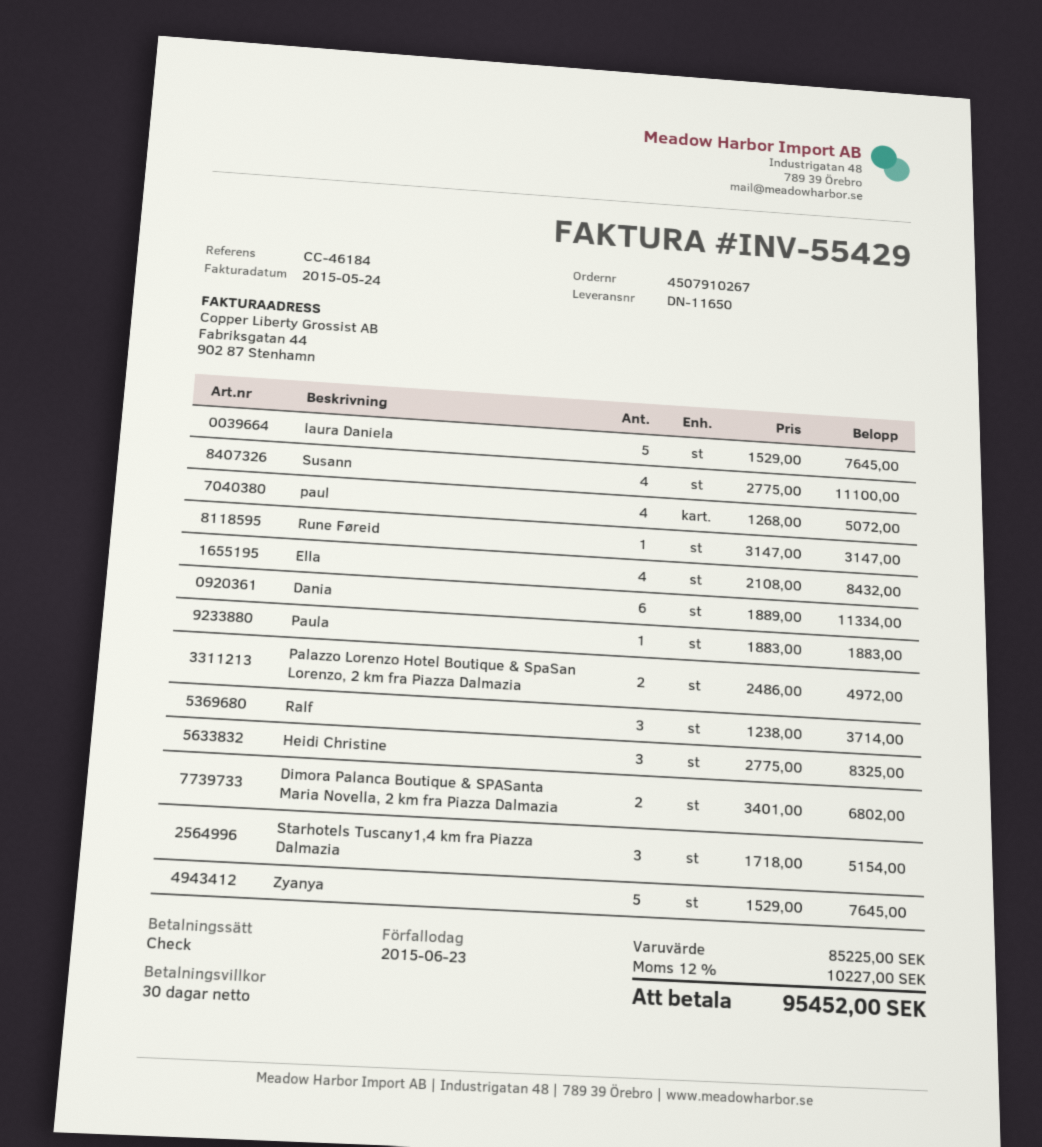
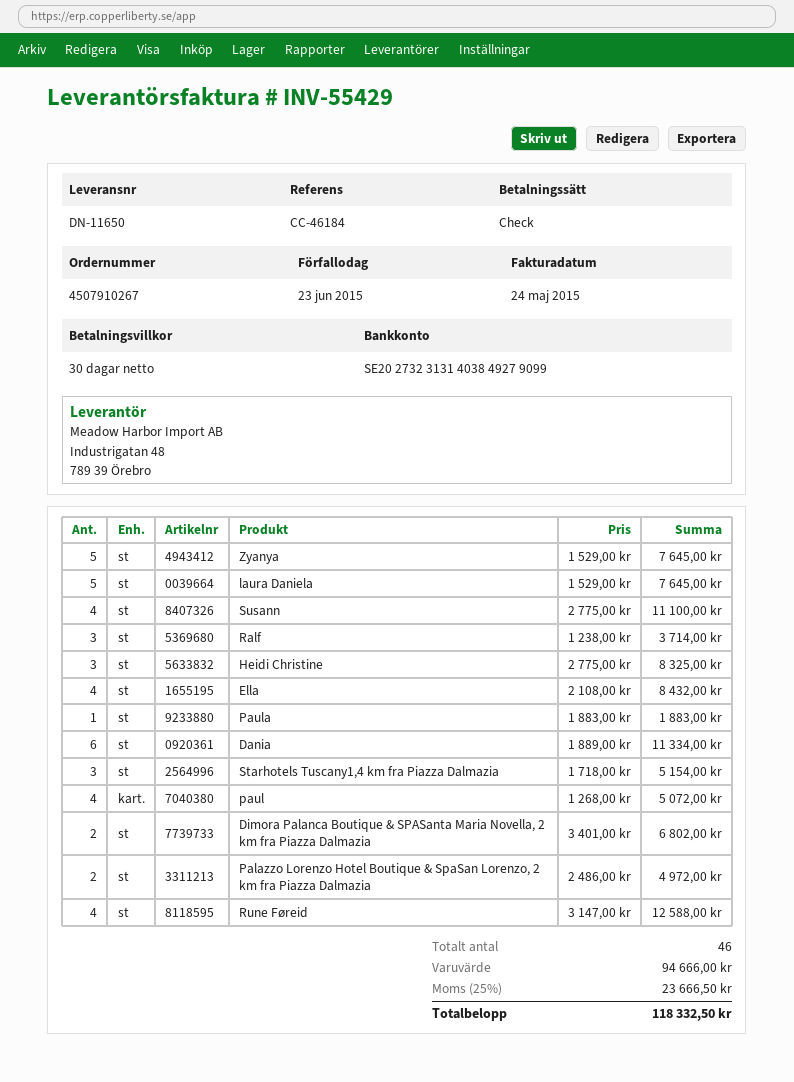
Rune Føreid: 1 x 3147.00 = 3147.00 -> 4 x 3147.00 = 12588.00
subtotal: 85225.00 -> 94666.00
tax: 12% = 10227.00 -> 25% = 23666.50
total: 95452.00 -> 118332.50

